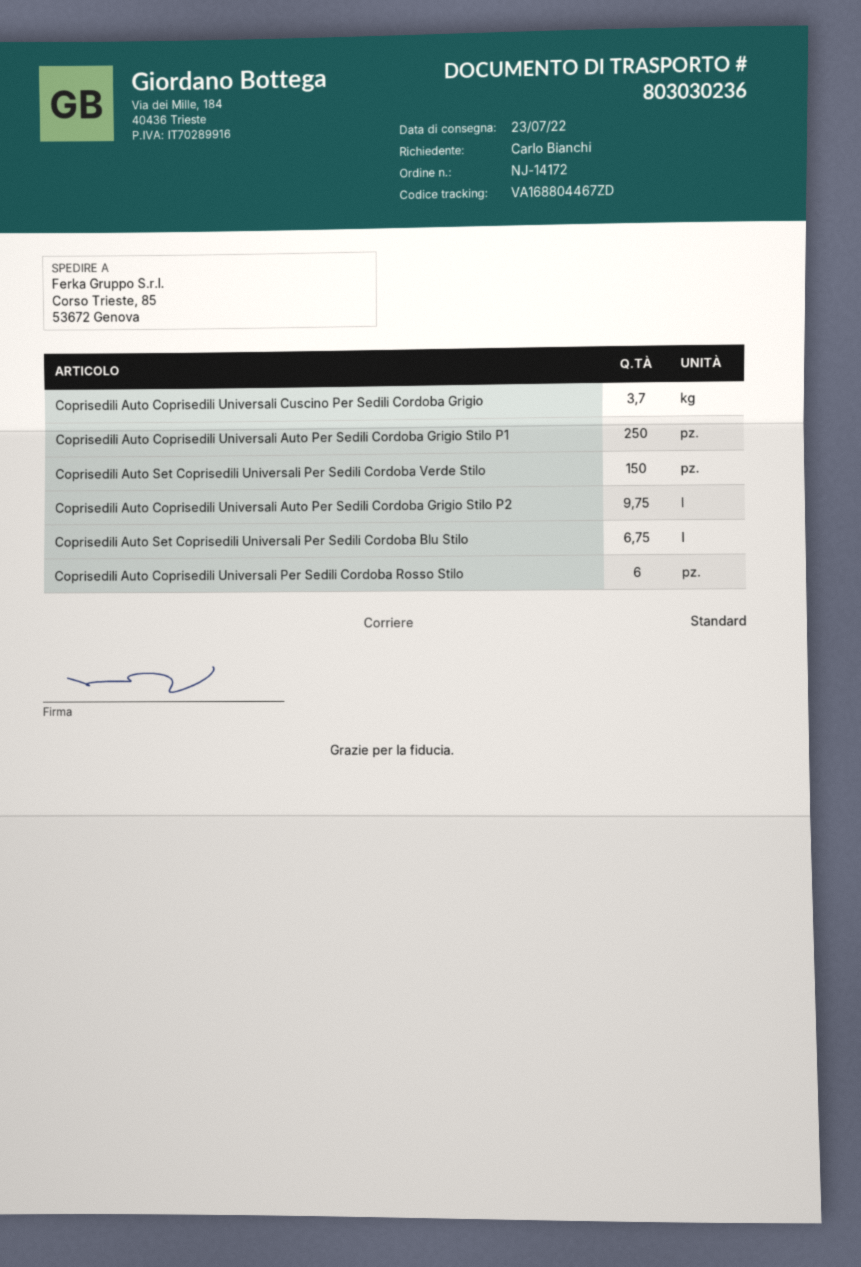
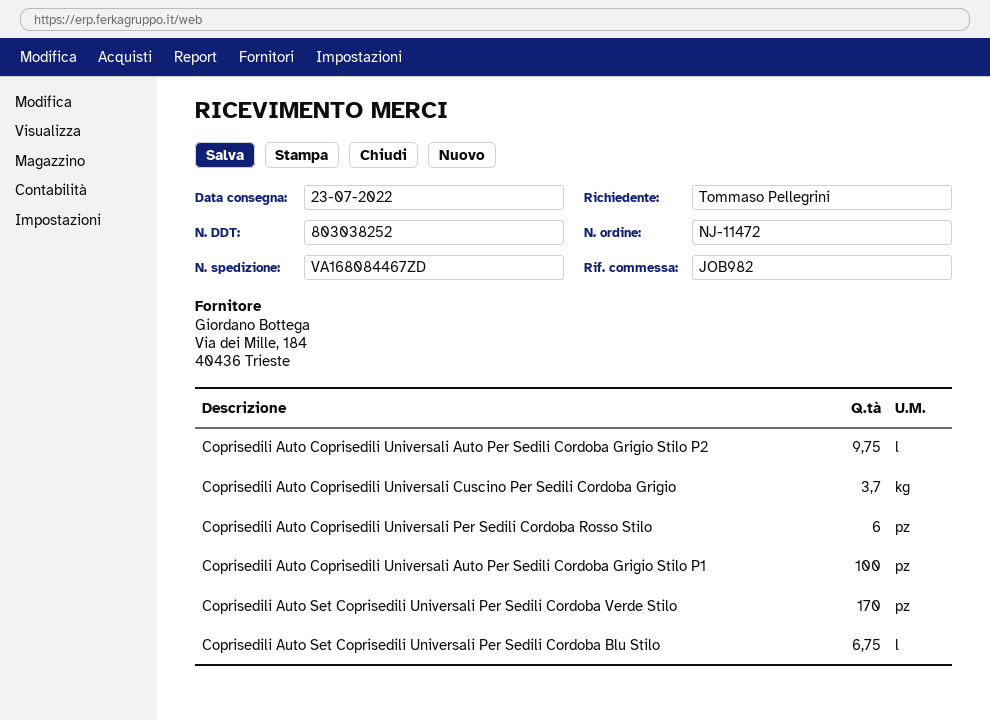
order number: NJ-14172 -> NJ-11472
delivery note number: 803030236 -> 803038252
ordered by: Carlo Bianchi -> Tommaso Pellegrini
tracking number: VA168804467ZD -> VA168084467ZD
Coprisedili Auto Coprisedili Universali Auto Per Sedili Cordoba Grigio Stilo P1: 250 -> 100
Coprisedili Auto Set Coprisedili Universali Per Sedili Cordoba Verde Stilo: 150 -> 170

